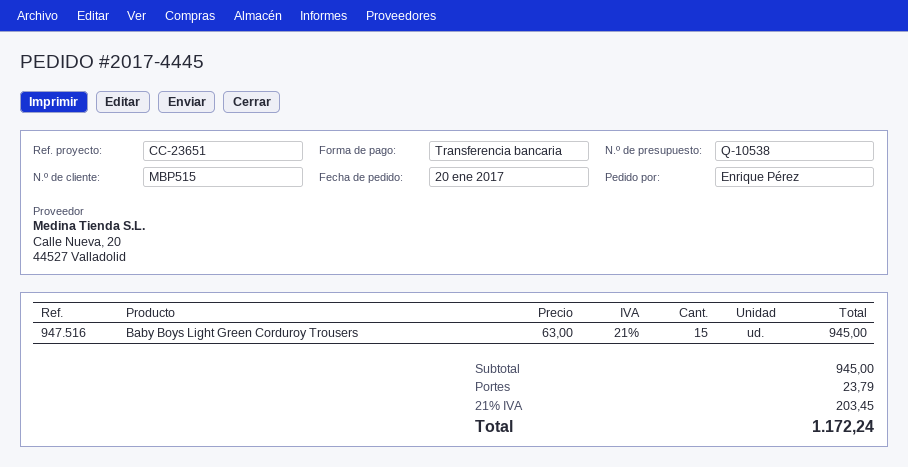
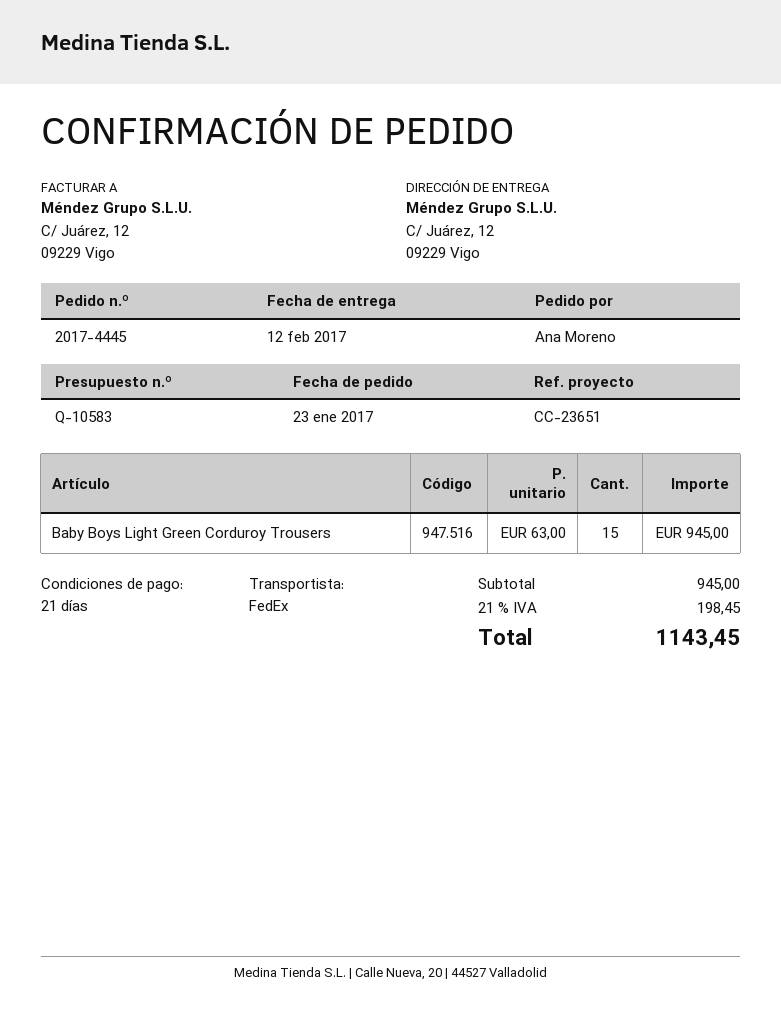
quote number: Q-10538 -> Q-10583
order date: 2017-01-20 -> 2017-01-23
ordered by: Enrique Pérez -> Ana Moreno
shipping: 23.79 -> none
tax: 21% = 203.45 -> 21% = 198.45
total: 1172.24 -> 1143.45

